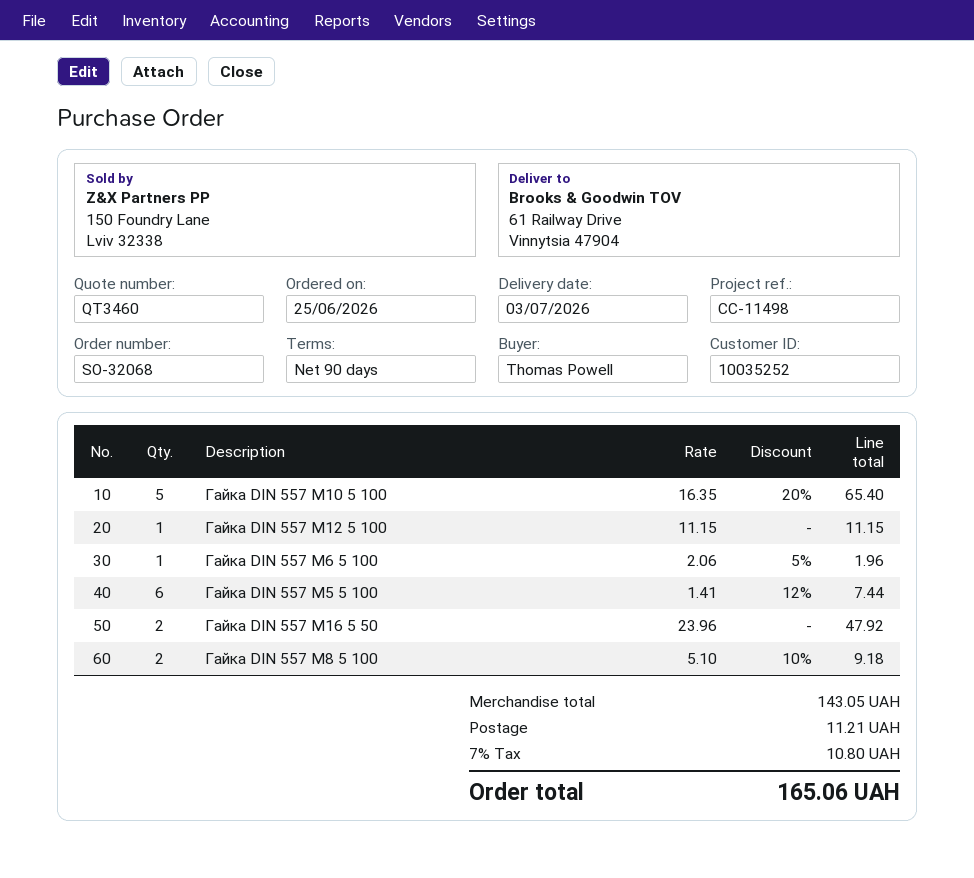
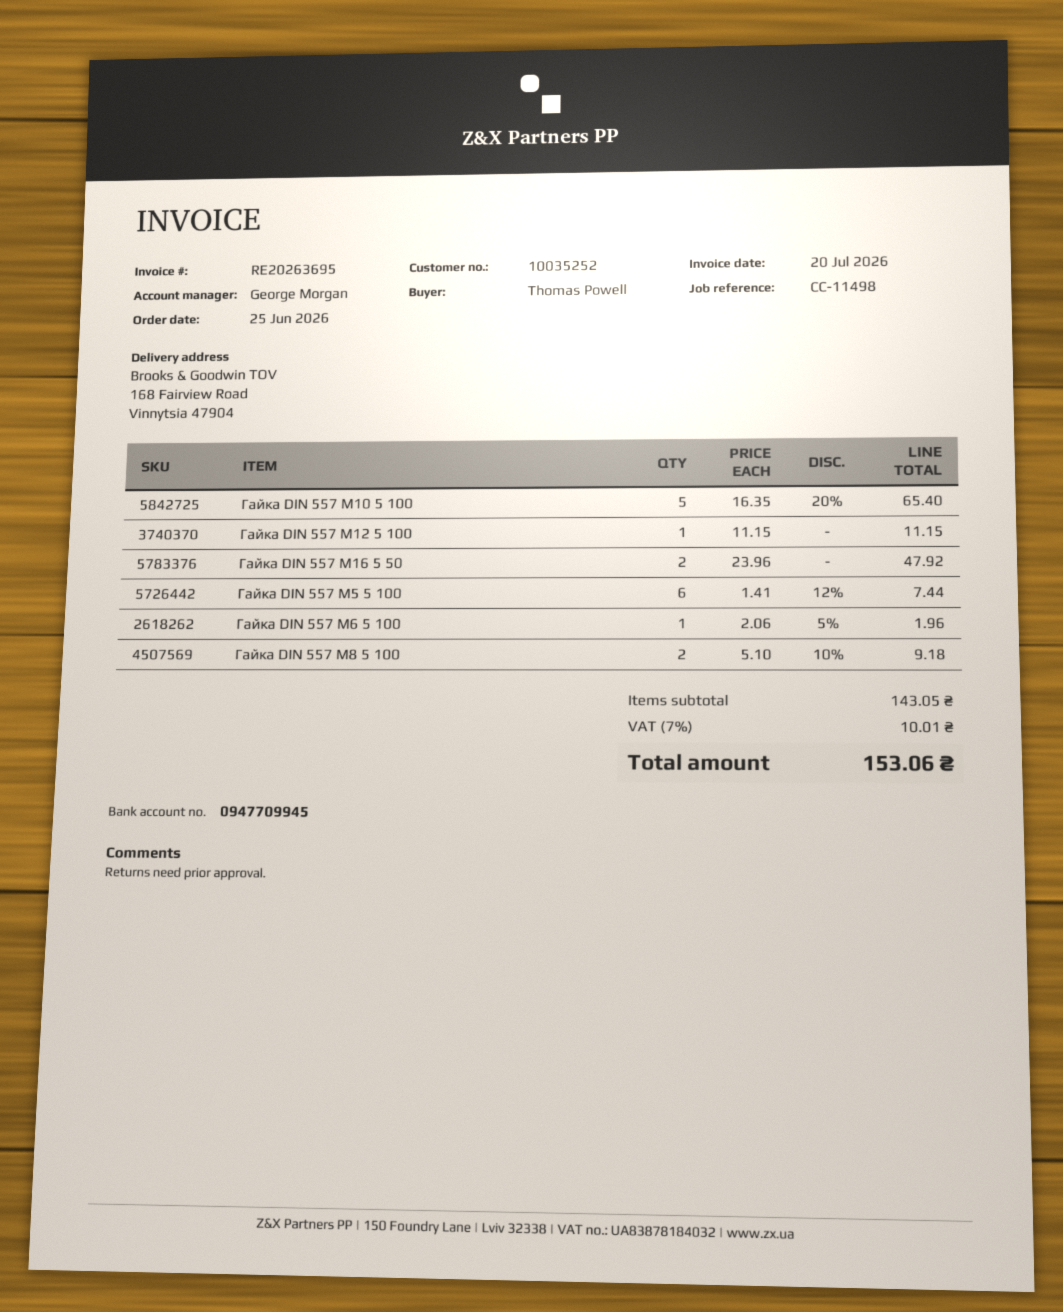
ship to: 61 Railway Drive, Vinnytsia 47904 -> 168 Fairview Road, Vinnytsia 47904
shipping: 11.21 -> none
tax: 7% = 10.80 -> 7% = 10.01
total: 165.06 -> 153.06

